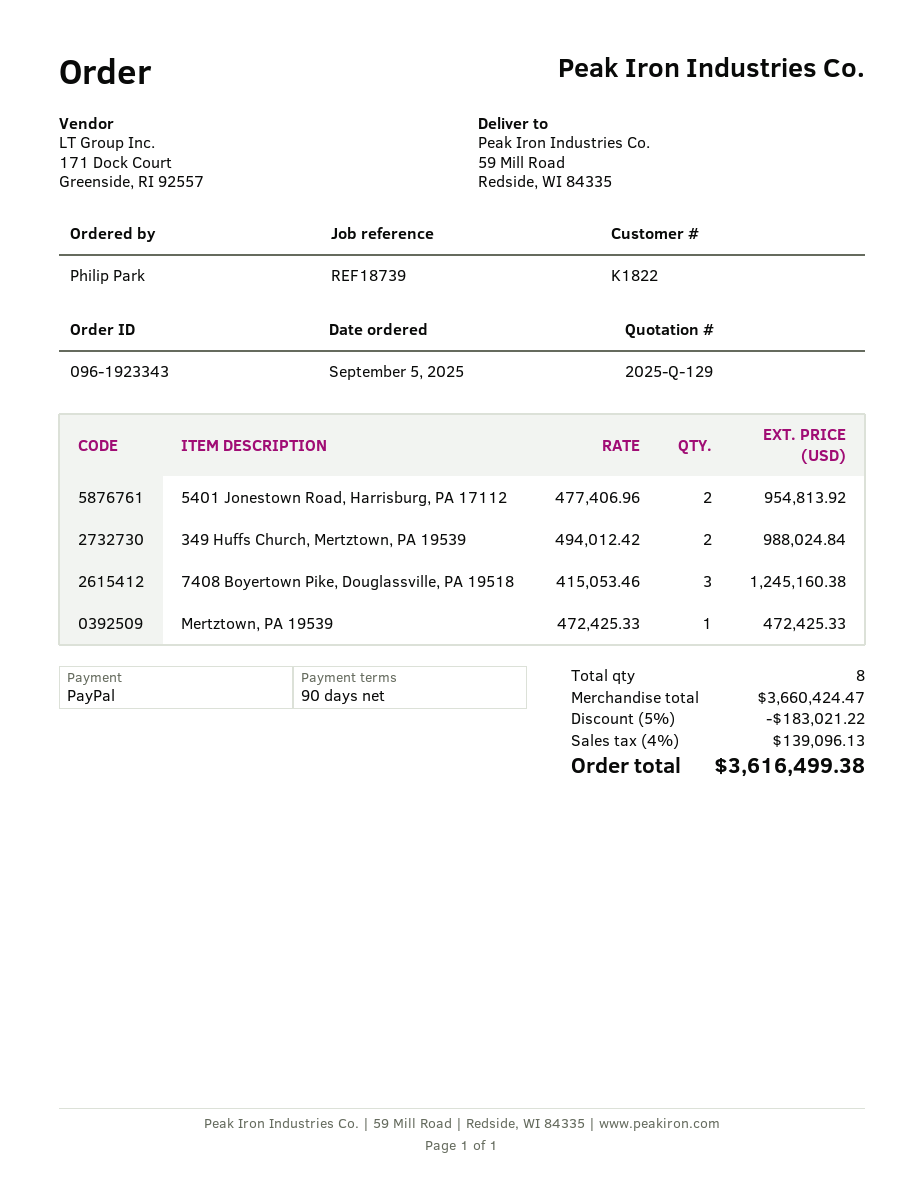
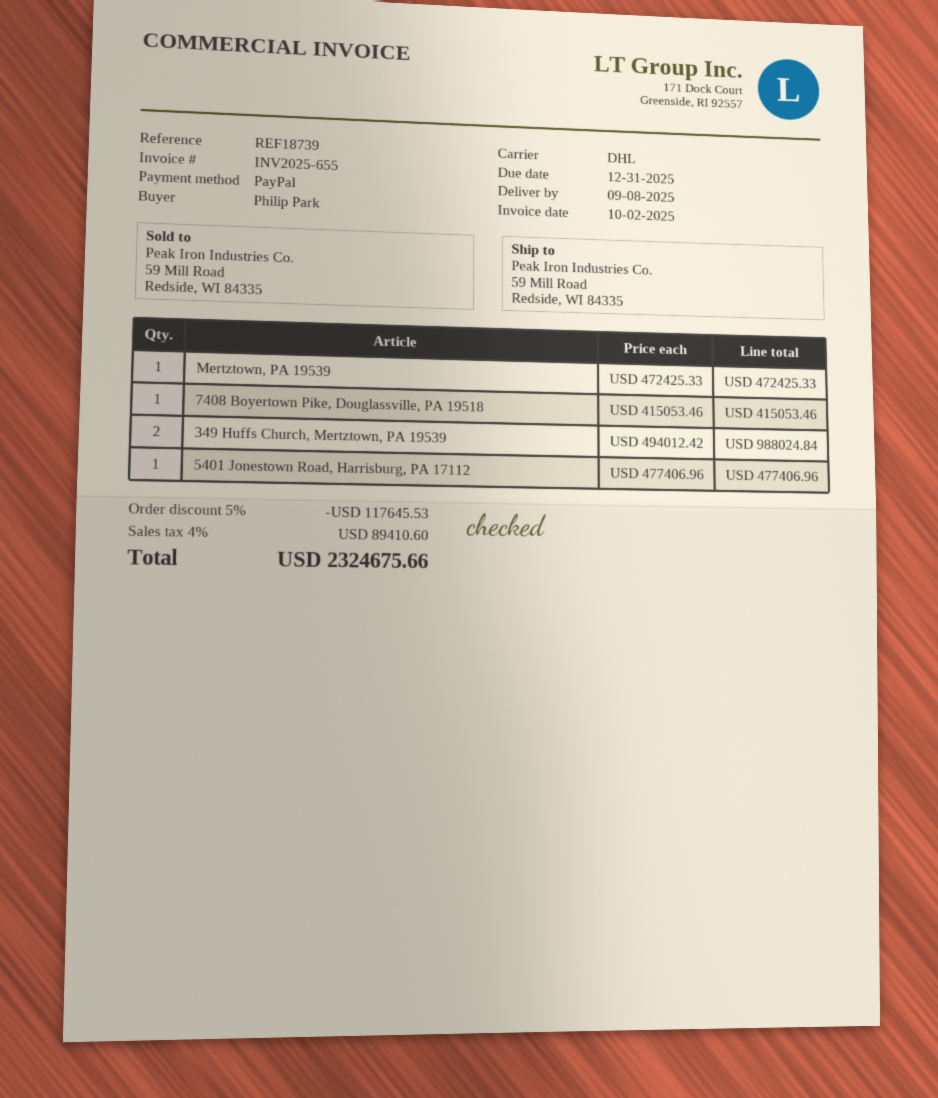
5401 Jonestown Road, Harrisburg, PA 17112: 2 x 477406.96 = 954813.92 -> 1 x 477406.96 = 477406.96
7408 Boyertown Pike, Douglassville, PA 19518: 3 x 415053.46 = 1245160.38 -> 1 x 415053.46 = 415053.46
discount: 5% = 183021.22 -> 5% = 117645.53
tax: 4% = 139096.13 -> 4% = 89410.60
total: 3616499.38 -> 2324675.66

